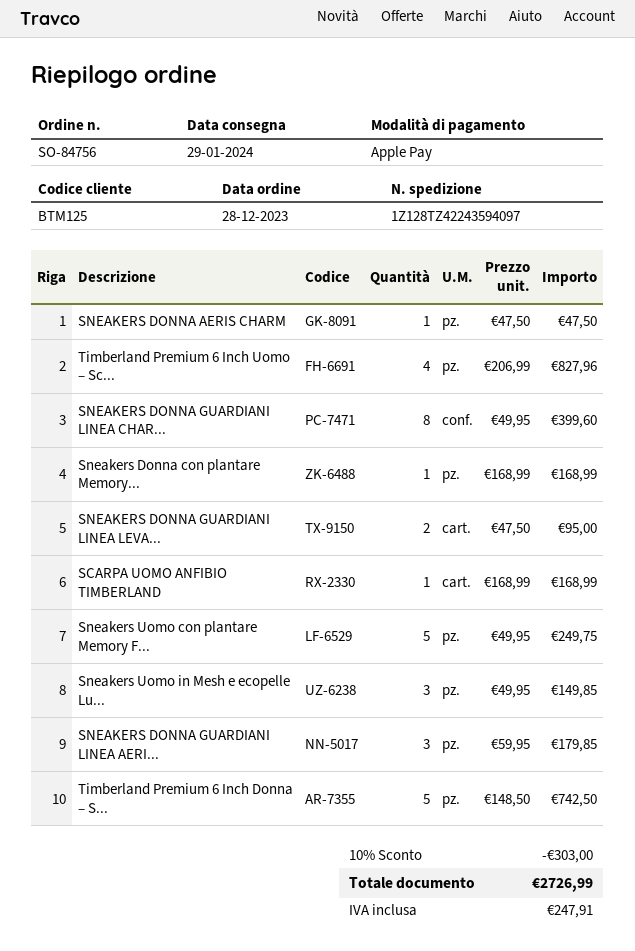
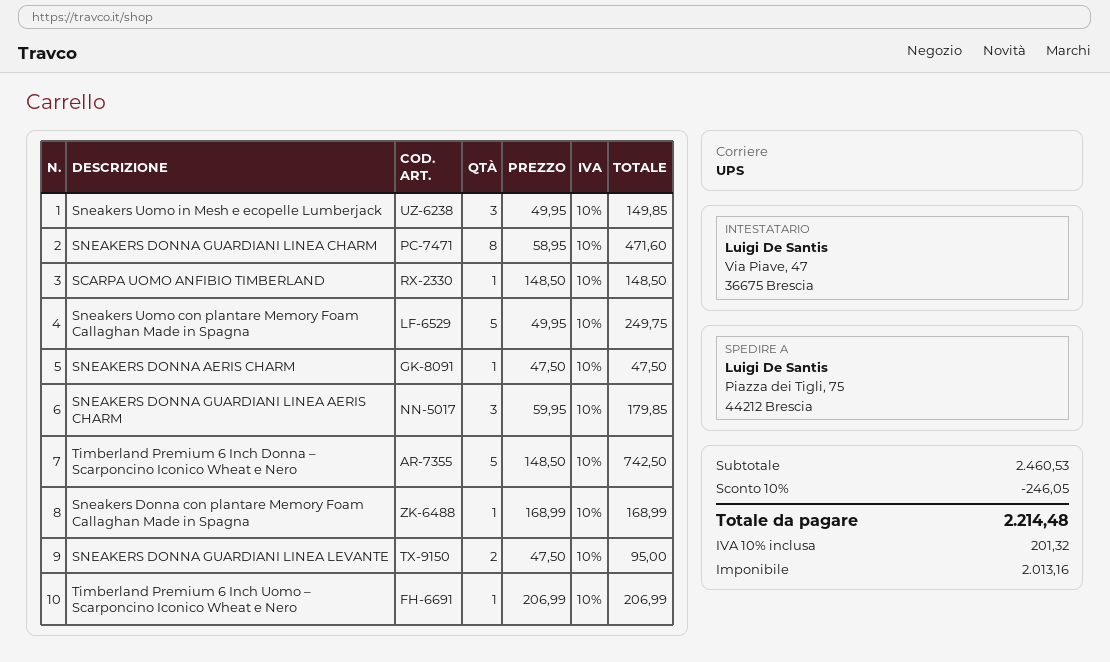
Timberland Premium 6 Inch Uomo – Sc...: 4 x 206.99 = 827.96 -> 1 x 206.99 = 206.99
SNEAKERS DONNA GUARDIANI LINEA CHAR...: 8 x 49.95 = 399.60 -> 8 x 58.95 = 471.60
SCARPA UOMO ANFIBIO TIMBERLAND: 1 x 168.99 = 168.99 -> 1 x 148.50 = 148.50
discount: 10% = 303.00 -> 10% = 246.05
tax: 247.91 -> 201.32
total: 2726.99 -> 2214.48

